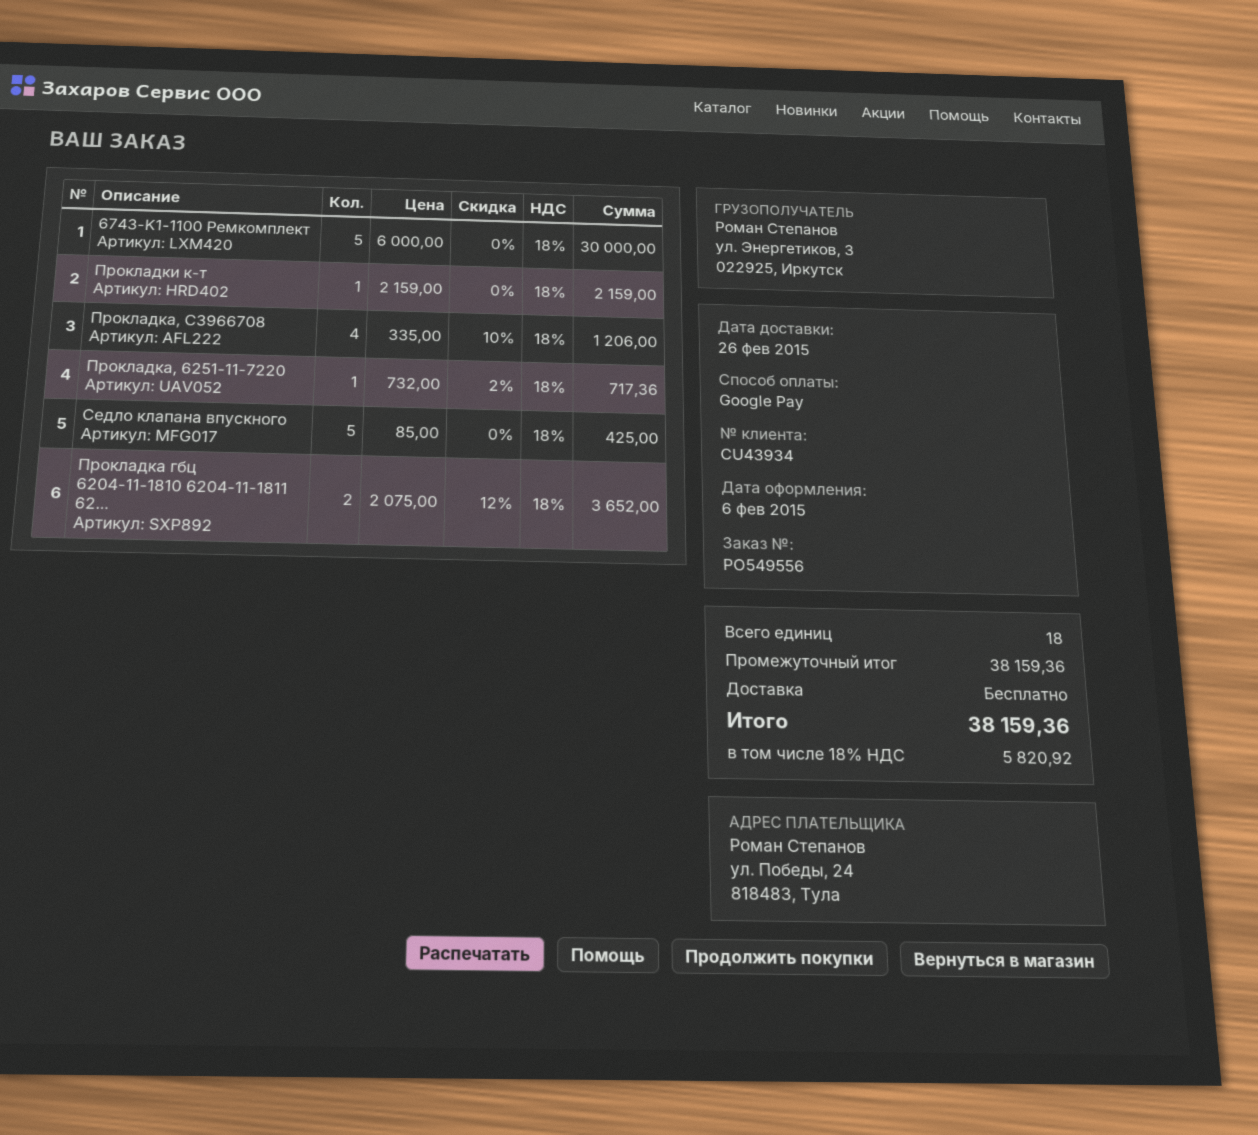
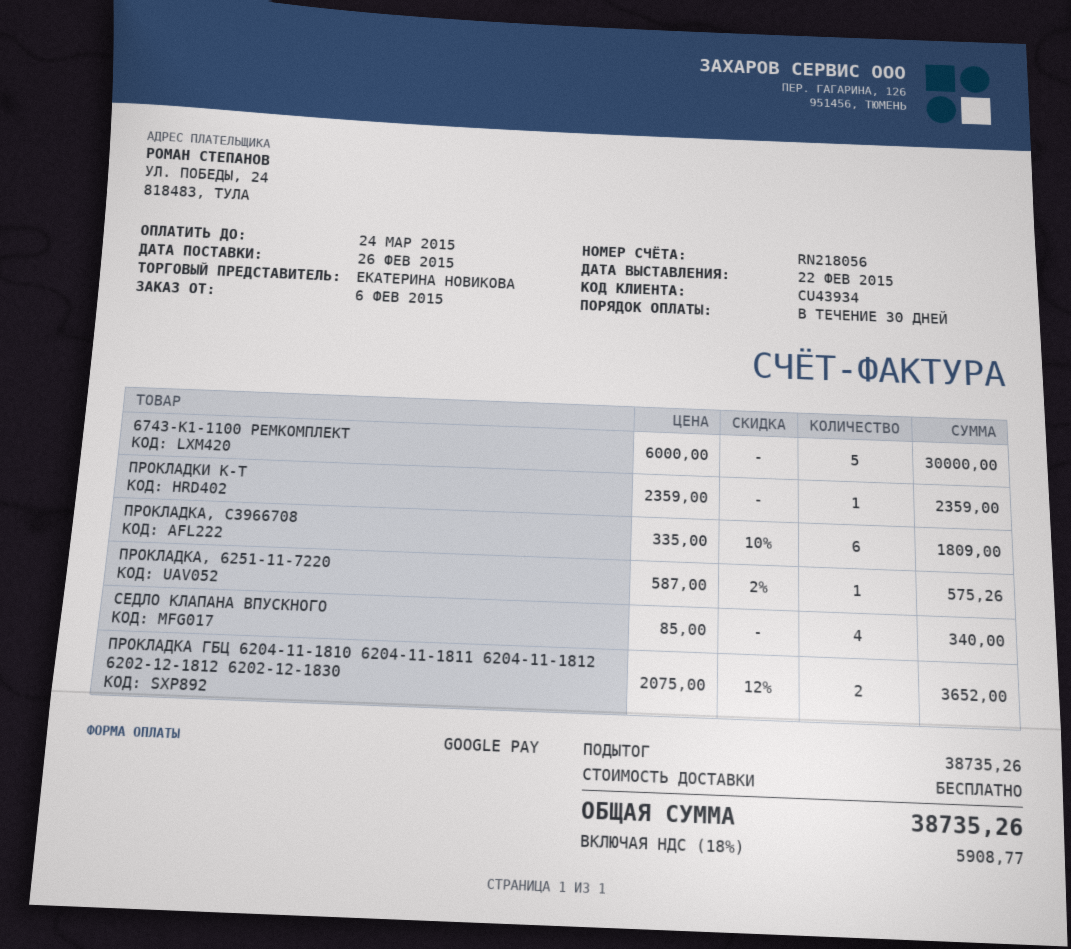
Прокладки к-т: 1 x 2159.00 = 2159.00 -> 1 x 2359.00 = 2359.00
Прокладка, C3966708: 4 x 335.00 - 10% = 1206.00 -> 6 x 335.00 - 10% = 1809.00
Прокладка, 6251-11-7220: 1 x 732.00 - 2% = 717.36 -> 1 x 587.00 - 2% = 575.26
Седло клапана впускного: 5 x 85.00 = 425.00 -> 4 x 85.00 = 340.00
subtotal: 38159.36 -> 38735.26
tax: 18% = 5820.92 -> 18% = 5908.77
total: 38159.36 -> 38735.26

